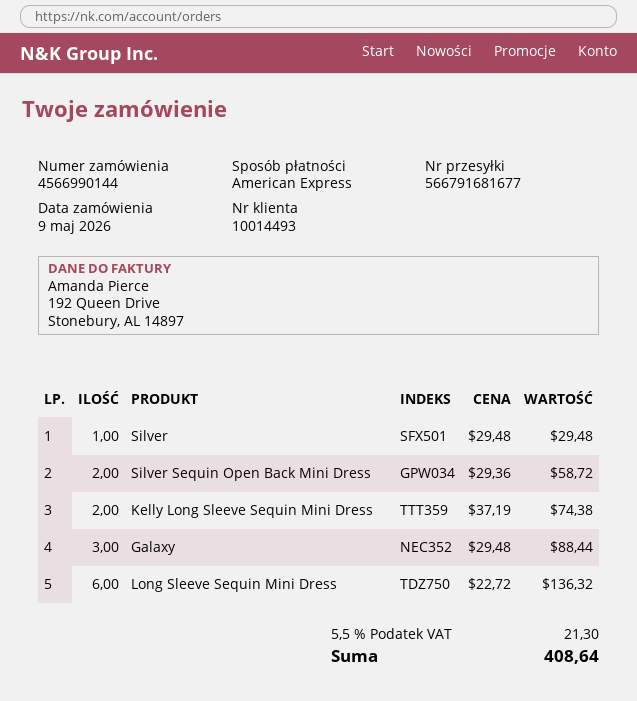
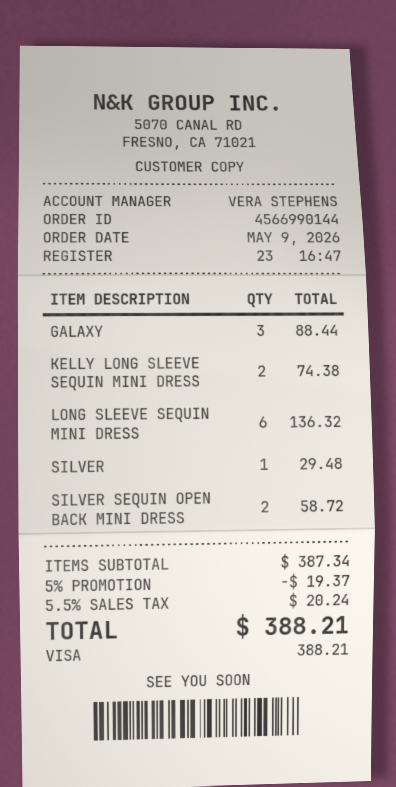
payment method: American Express -> Visa
discount: none -> 5% = 19.37
tax: 5.5% = 21.30 -> 5.5% = 20.24
total: 408.64 -> 388.21

